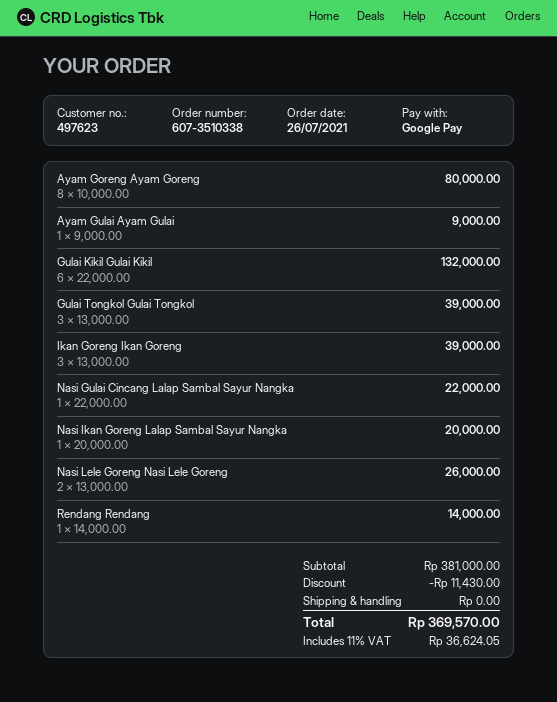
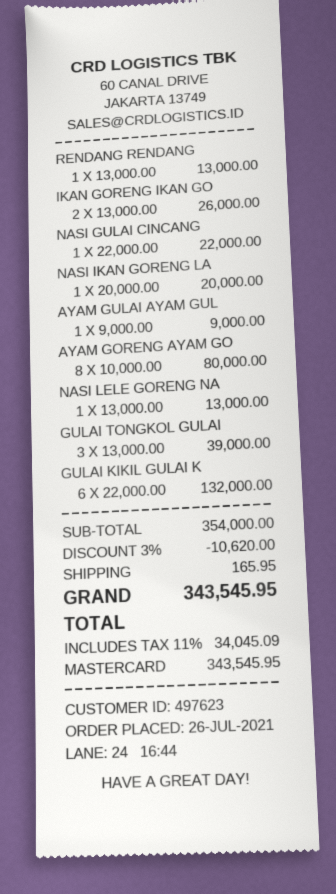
payment method: Google Pay -> Mastercard
Ikan Goreng Ikan Goreng: 3 x 13000.00 = 39000.00 -> 2 x 13000.00 = 26000.00
Nasi Lele Goreng Nasi Lele Goreng: 2 x 13000.00 = 26000.00 -> 1 x 13000.00 = 13000.00
Rendang Rendang: 1 x 14000.00 = 14000.00 -> 1 x 13000.00 = 13000.00
subtotal: 381000.00 -> 354000.00
discount: 11430.00 -> 10620.00
shipping: 0.00 -> 165.95
tax: 11% = 36624.05 -> 11% = 34045.09
total: 369570.00 -> 343545.95

